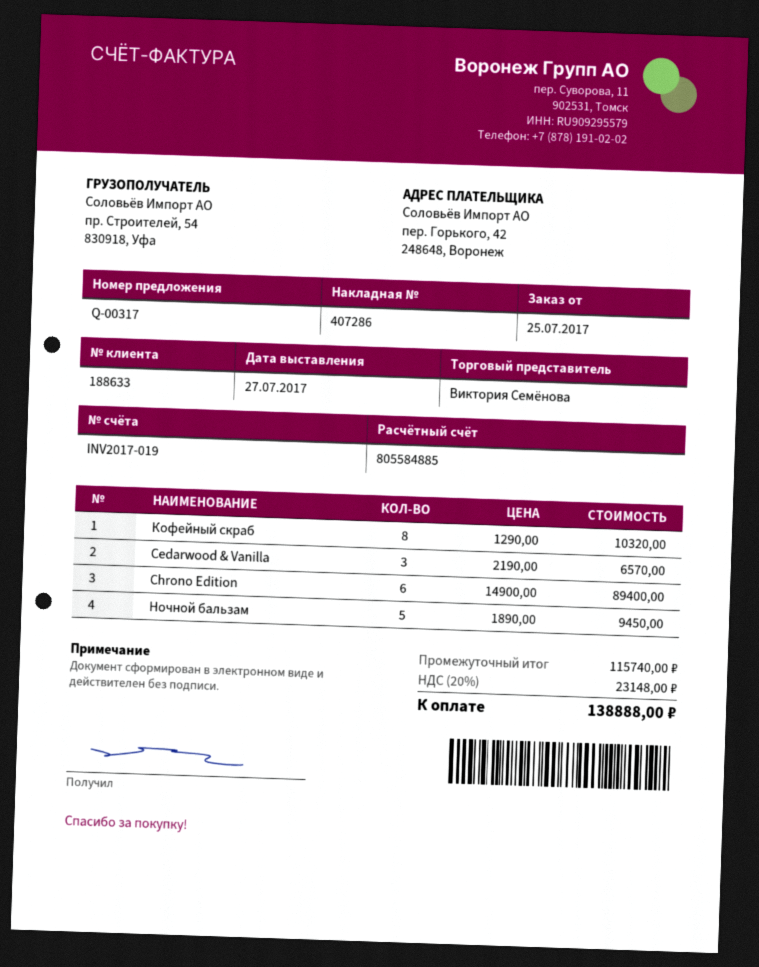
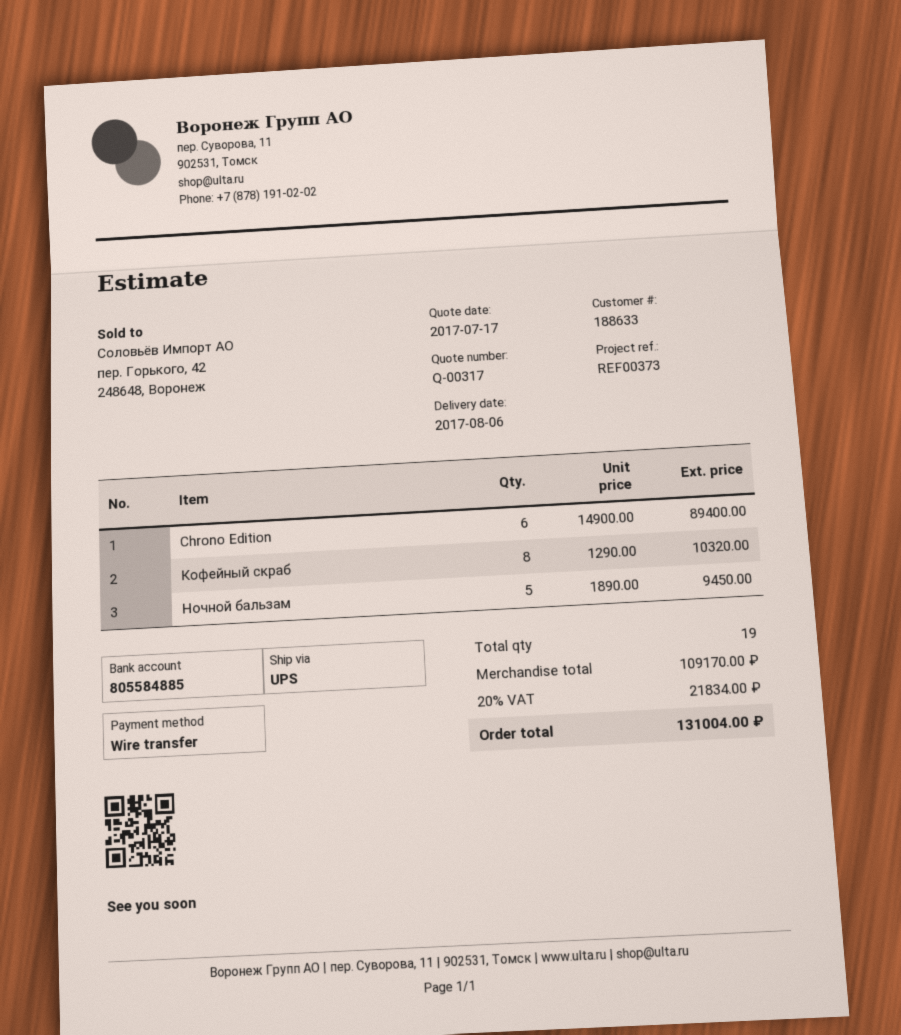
Cedarwood & Vanilla: 3 x 2190.00 = 6570.00 -> none
subtotal: 115740.00 -> 109170.00
tax: 20% = 23148.00 -> 20% = 21834.00
total: 138888.00 -> 131004.00

